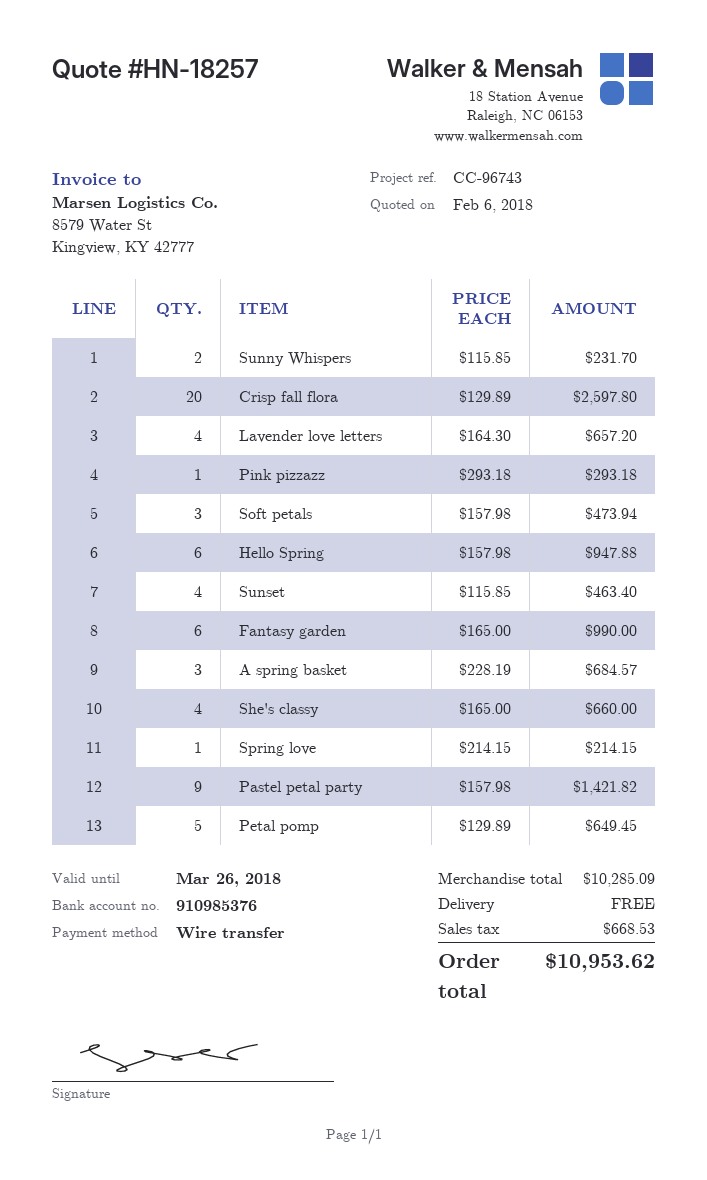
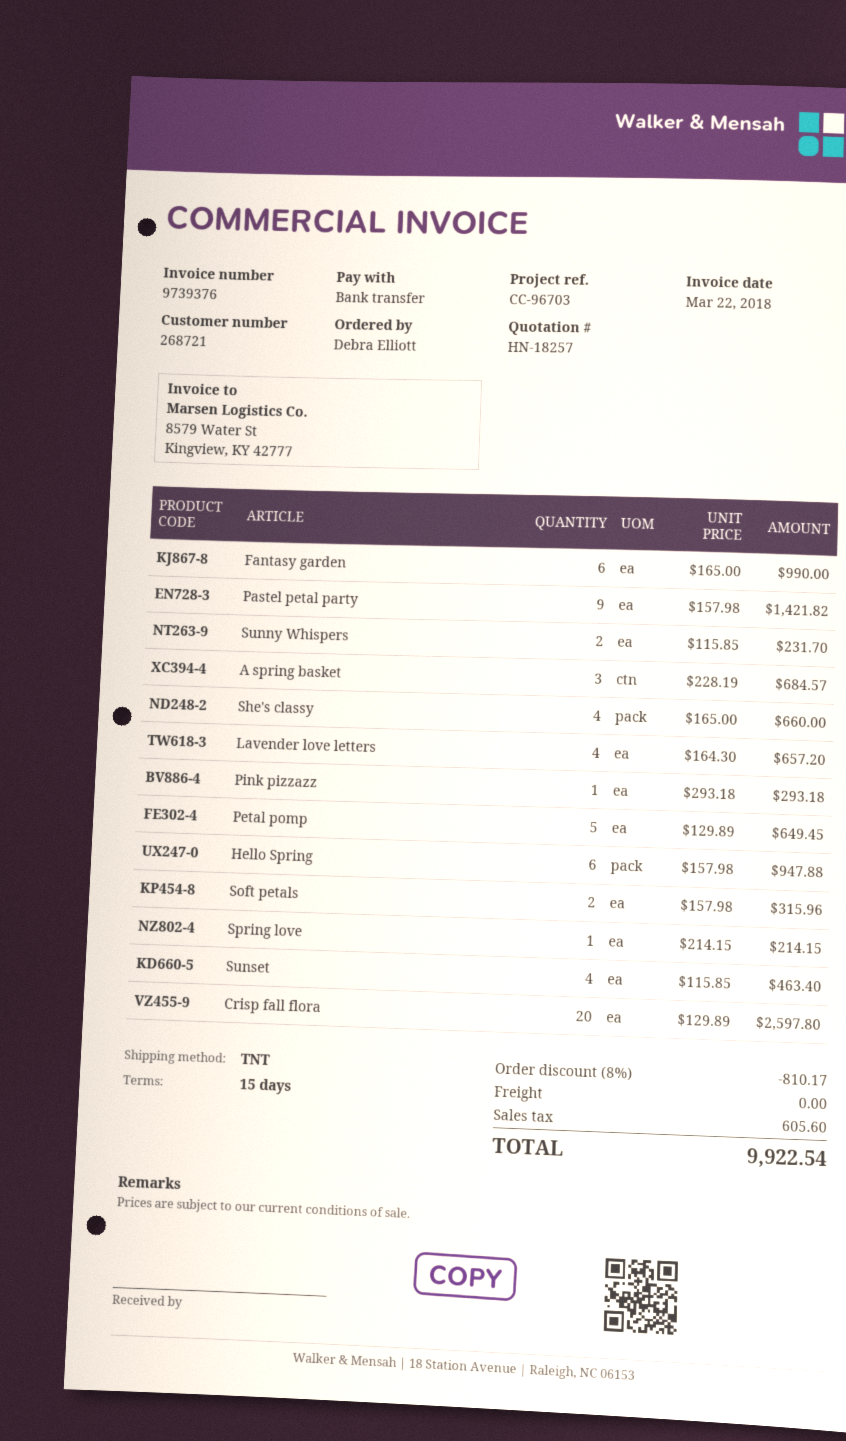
reference: CC-96743 -> CC-96703
Soft petals: 3 x 157.98 = 473.94 -> 2 x 157.98 = 315.96
discount: none -> 8% = 810.17
tax: 668.53 -> 605.60
total: 10953.62 -> 9922.54

